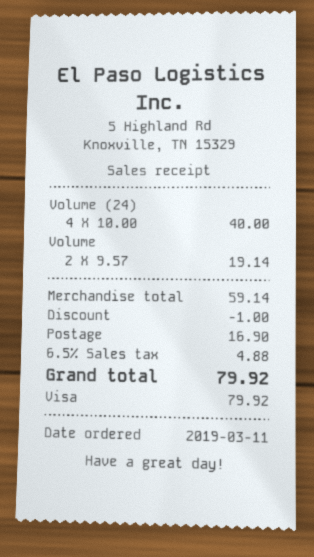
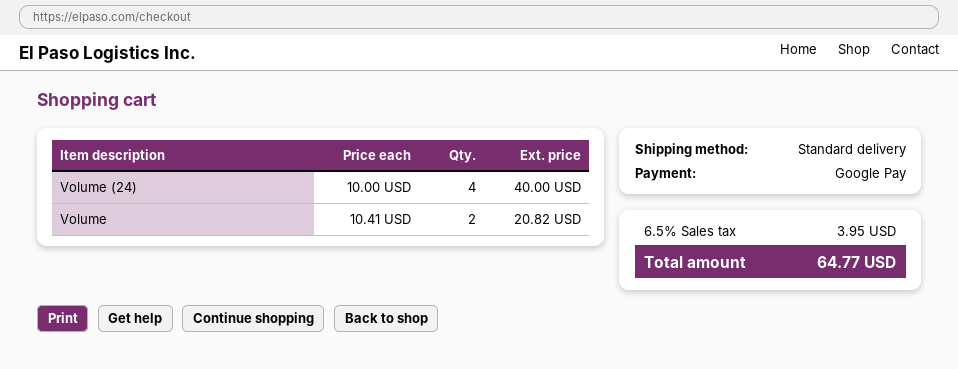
payment method: Visa -> Google Pay
Volume: 2 x 9.57 = 19.14 -> 2 x 10.41 = 20.82
discount: 1.00 -> none
shipping: 16.90 -> none
tax: 6.5% = 4.88 -> 6.5% = 3.95
total: 79.92 -> 64.77

